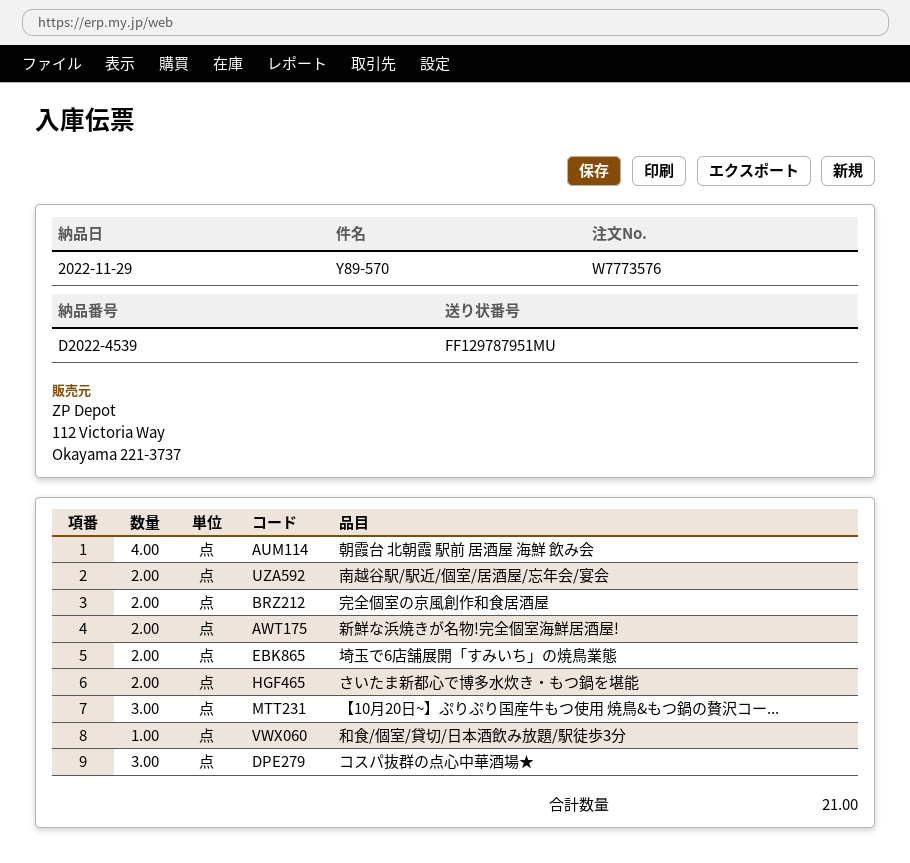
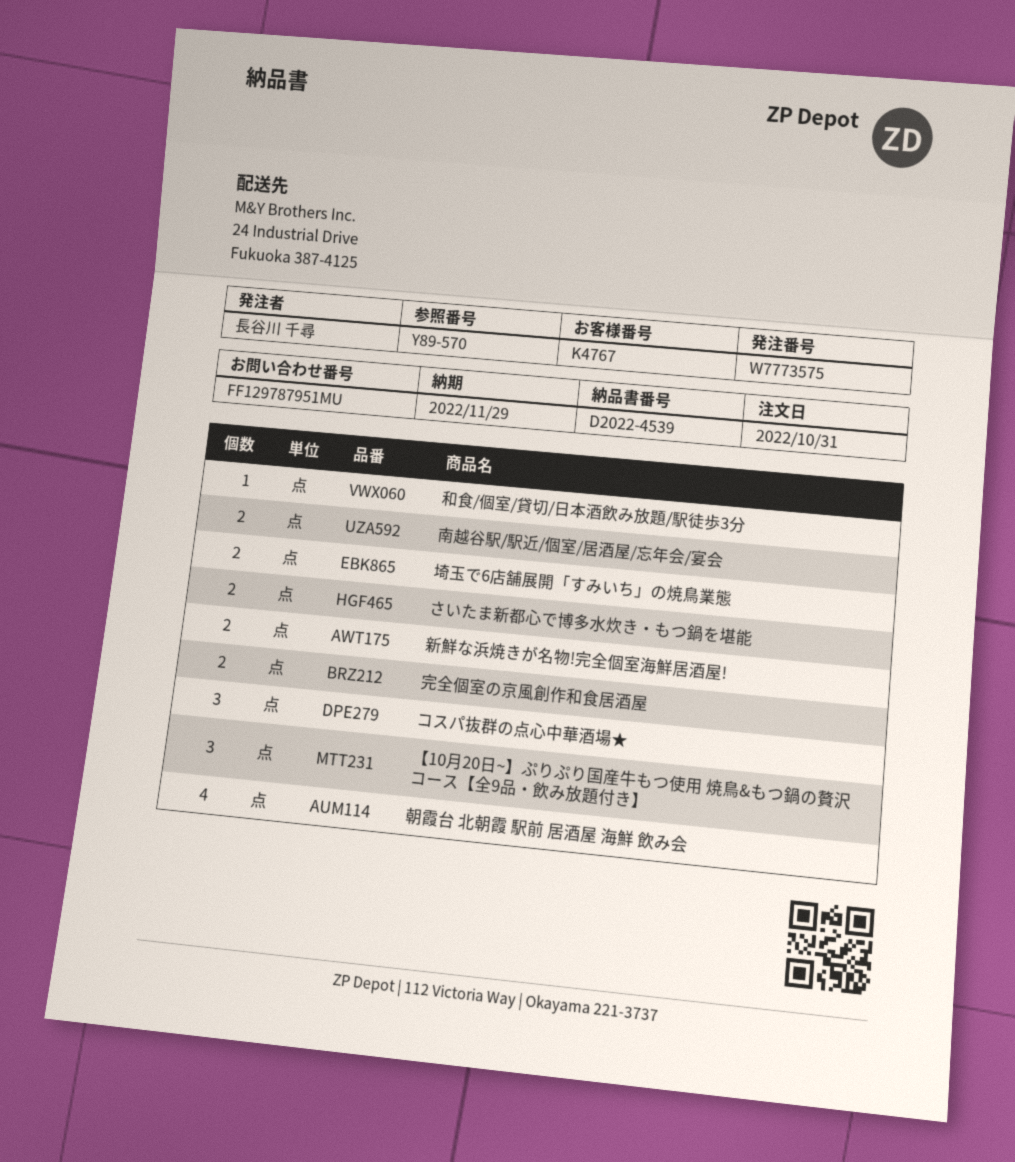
order number: W7773576 -> W7773575

